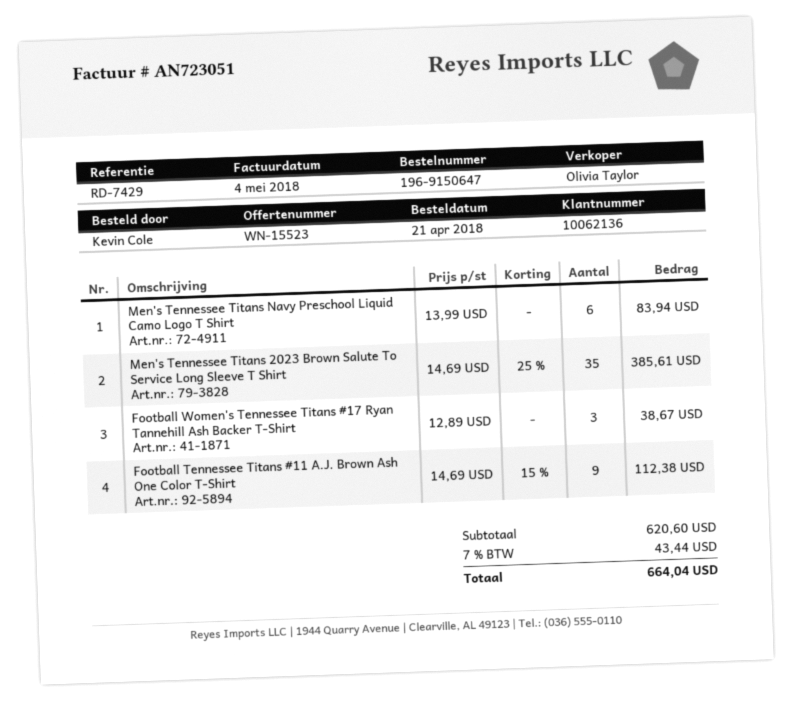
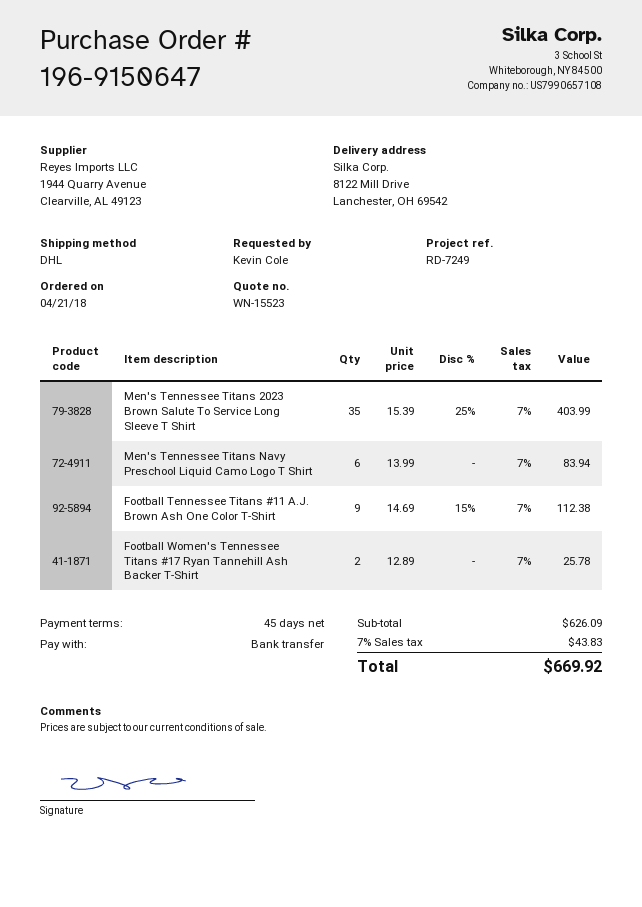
reference: RD-7429 -> RD-7249
Men's Tennessee Titans 2023 Brown Salute To Service Long Sleeve T Shirt: 35 x 14.69 - 25% = 385.61 -> 35 x 15.39 - 25% = 403.99
Football Women's Tennessee Titans #17 Ryan Tannehill Ash Backer T-Shirt: 3 x 12.89 = 38.67 -> 2 x 12.89 = 25.78
subtotal: 620.60 -> 626.09
tax: 7% = 43.44 -> 7% = 43.83
total: 664.04 -> 669.92

